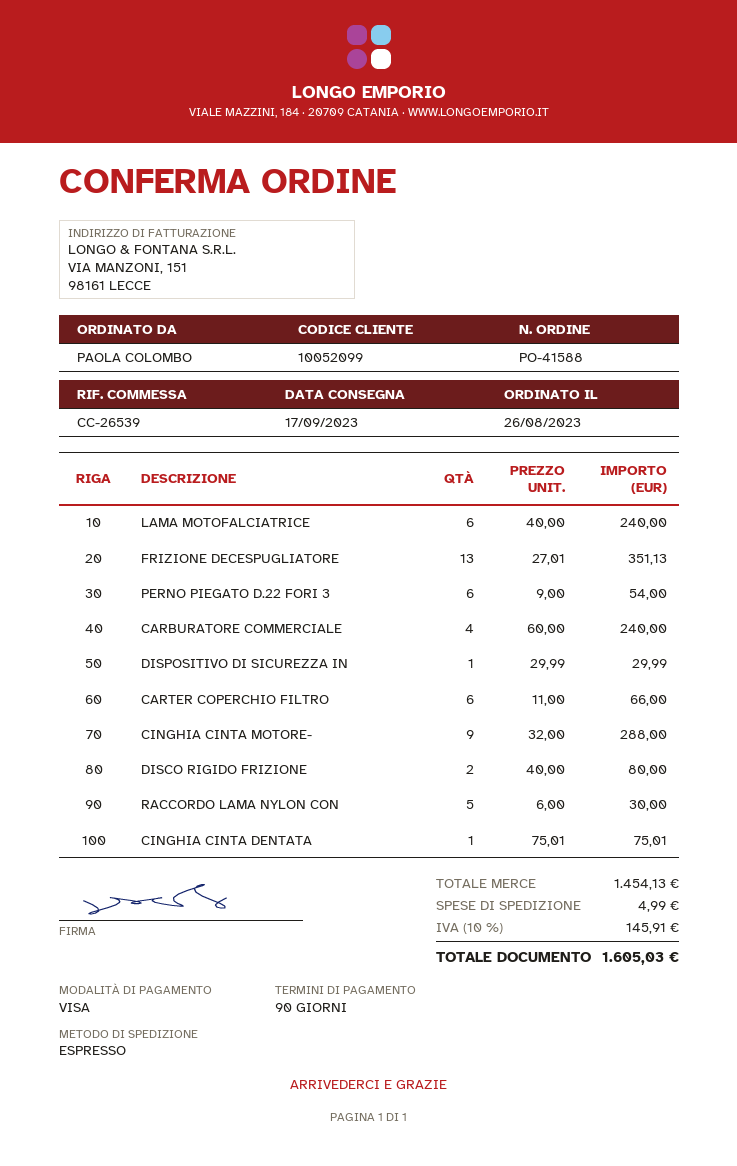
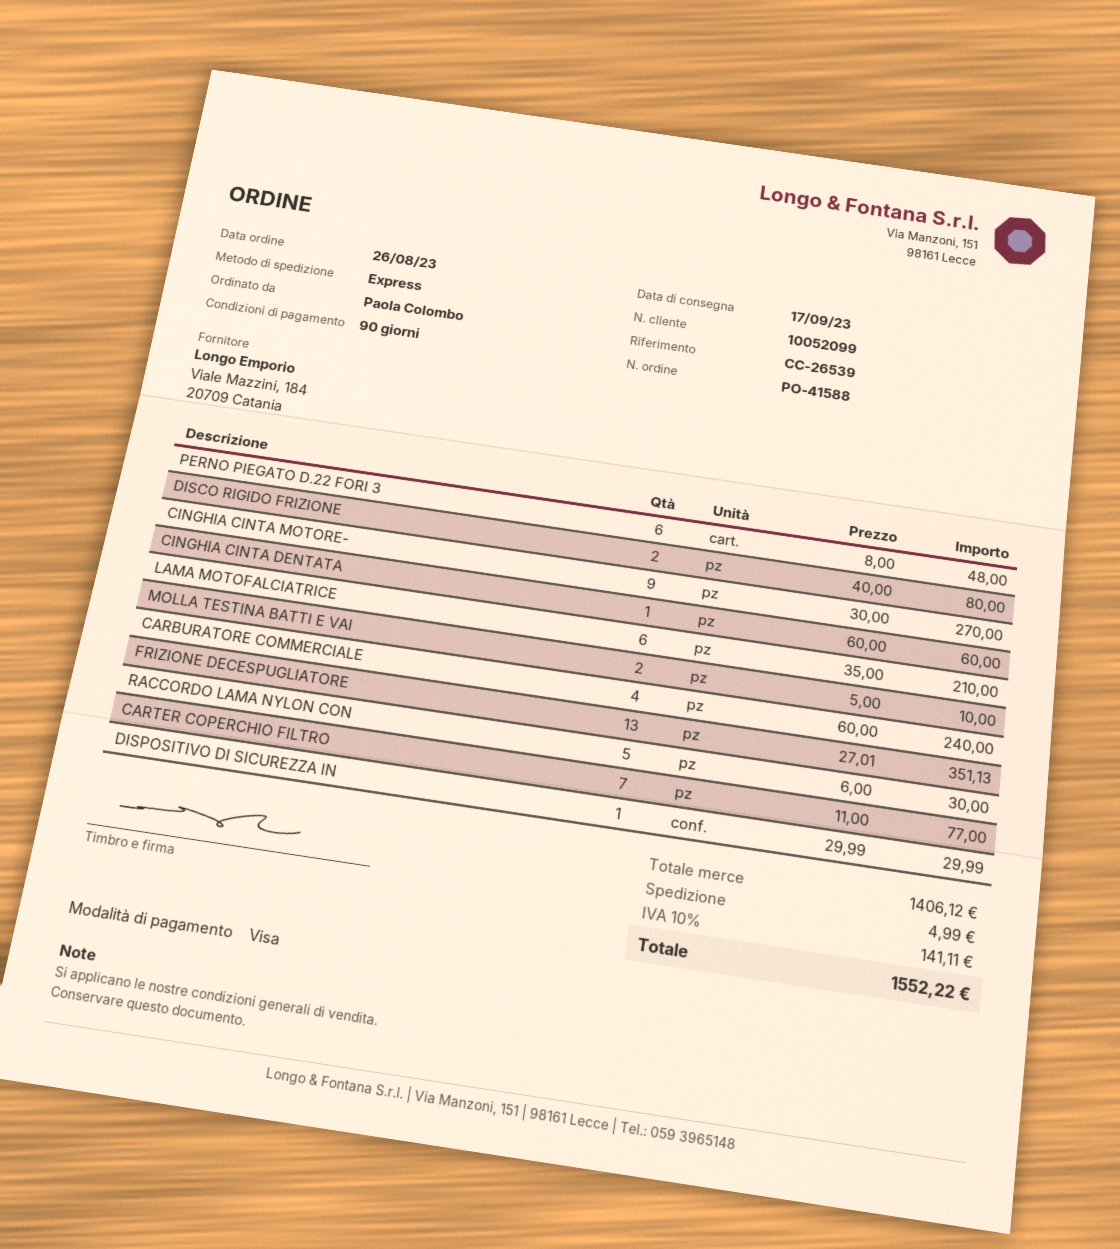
LAMA MOTOFALCIATRICE: 6 x 40.00 = 240.00 -> 6 x 35.00 = 210.00
PERNO PIEGATO D.22 FORI 3: 6 x 9.00 = 54.00 -> 6 x 8.00 = 48.00
CARTER COPERCHIO FILTRO: 6 x 11.00 = 66.00 -> 7 x 11.00 = 77.00
CINGHIA CINTA MOTORE-: 9 x 32.00 = 288.00 -> 9 x 30.00 = 270.00
CINGHIA CINTA DENTATA: 1 x 75.01 = 75.01 -> 1 x 60.00 = 60.00
MOLLA TESTINA BATTI E VAI: none -> 2 x 5.00 = 10.00
subtotal: 1454.13 -> 1406.12
tax: 10% = 145.91 -> 10% = 141.11
total: 1605.03 -> 1552.22

